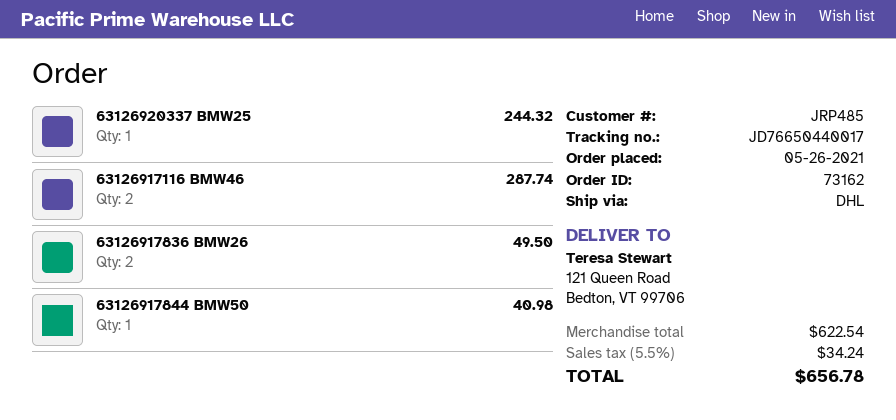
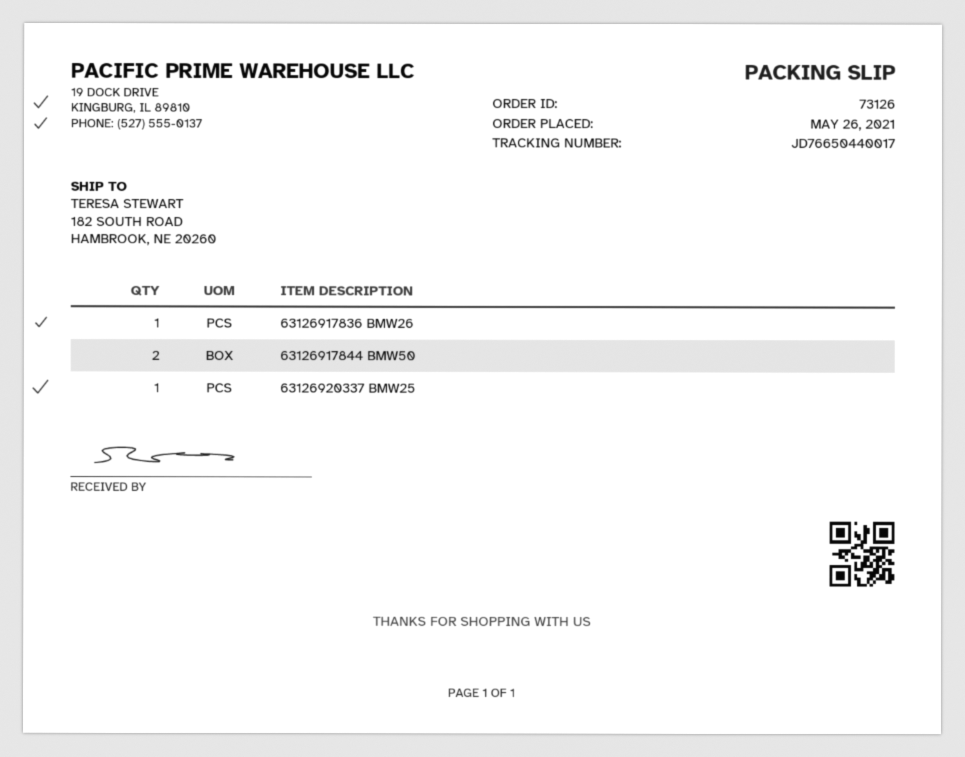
order number: 73162 -> 73126
ship to: 121 Queen Road, Bedton, VT 99706 -> 182 SOUTH ROAD, HAMBROOK, NE 20260
63126917116 BMW46: 2 -> none
63126917836 BMW26: 2 -> 1
63126917844 BMW50: 1 -> 2

